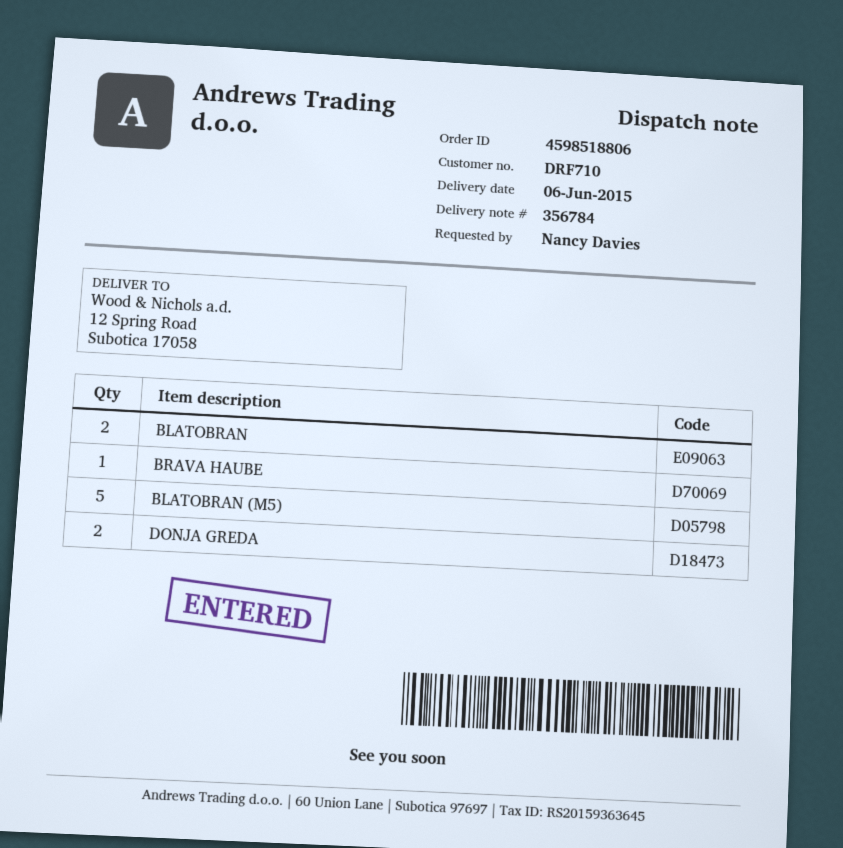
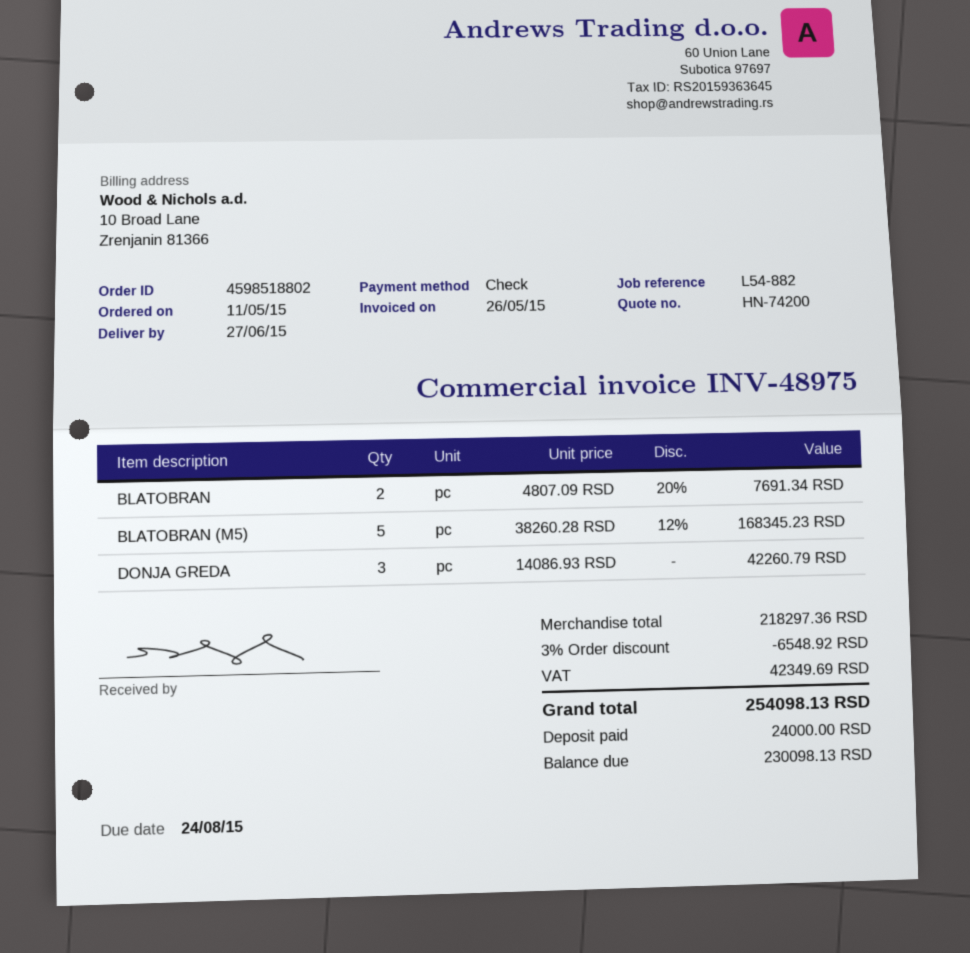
order number: 4598518806 -> 4598518802
delivery date: 2015-06-06 -> 2015-06-27
BRAVA HAUBE: 1 -> none
DONJA GREDA: 2 -> 3

